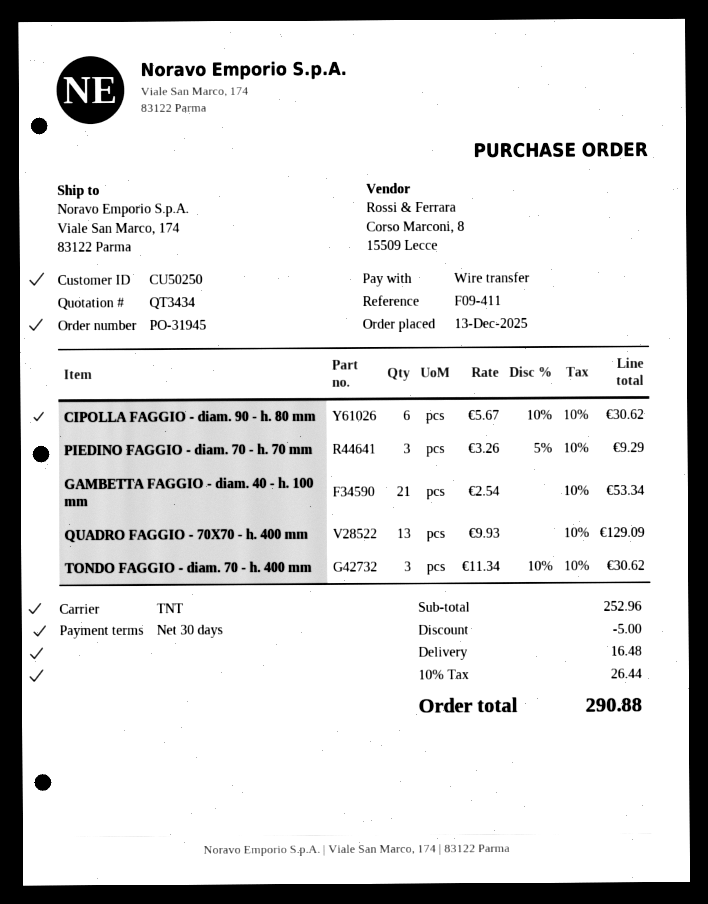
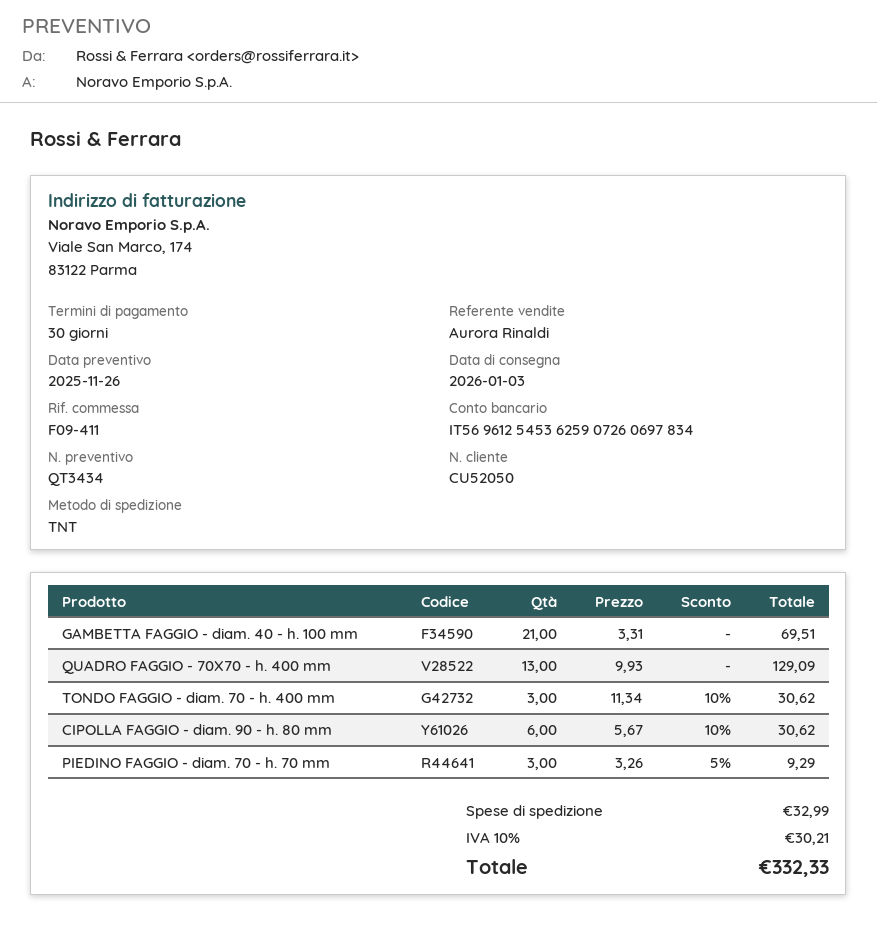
customer number: CU50250 -> CU52050
GAMBETTA FAGGIO - diam. 40 - h. 100 mm: 21 x 2.54 = 53.34 -> 21 x 3.31 = 69.51
discount: 5.00 -> none
shipping: 16.48 -> 32.99
tax: 10% = 26.44 -> 10% = 30.21
total: 290.88 -> 332.33

